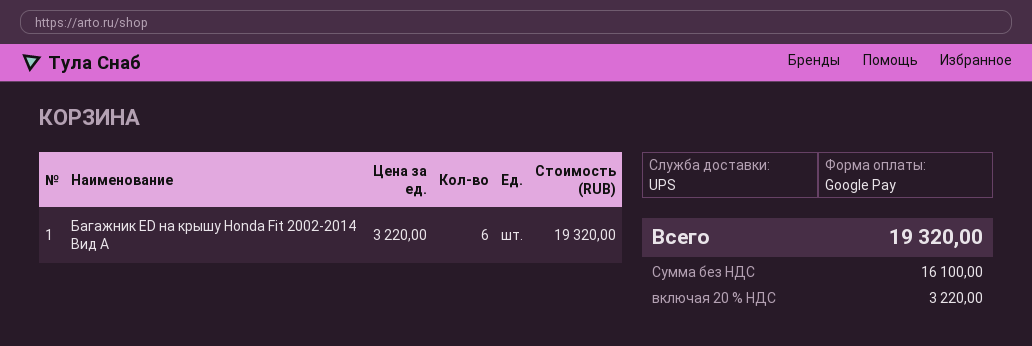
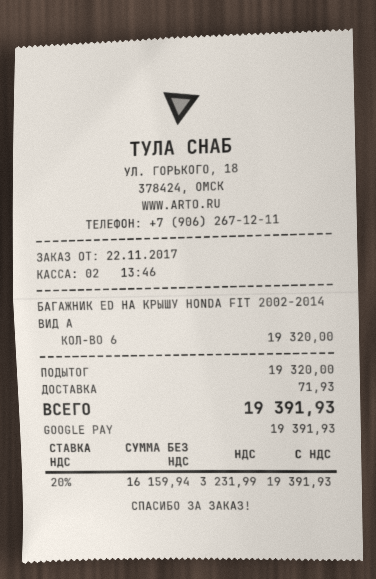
shipping: none -> 71.93
net: 16100.00 -> 16159.94
tax: 20% = 3220.00 -> 20% = 3231.99
total: 19320.00 -> 19391.93

